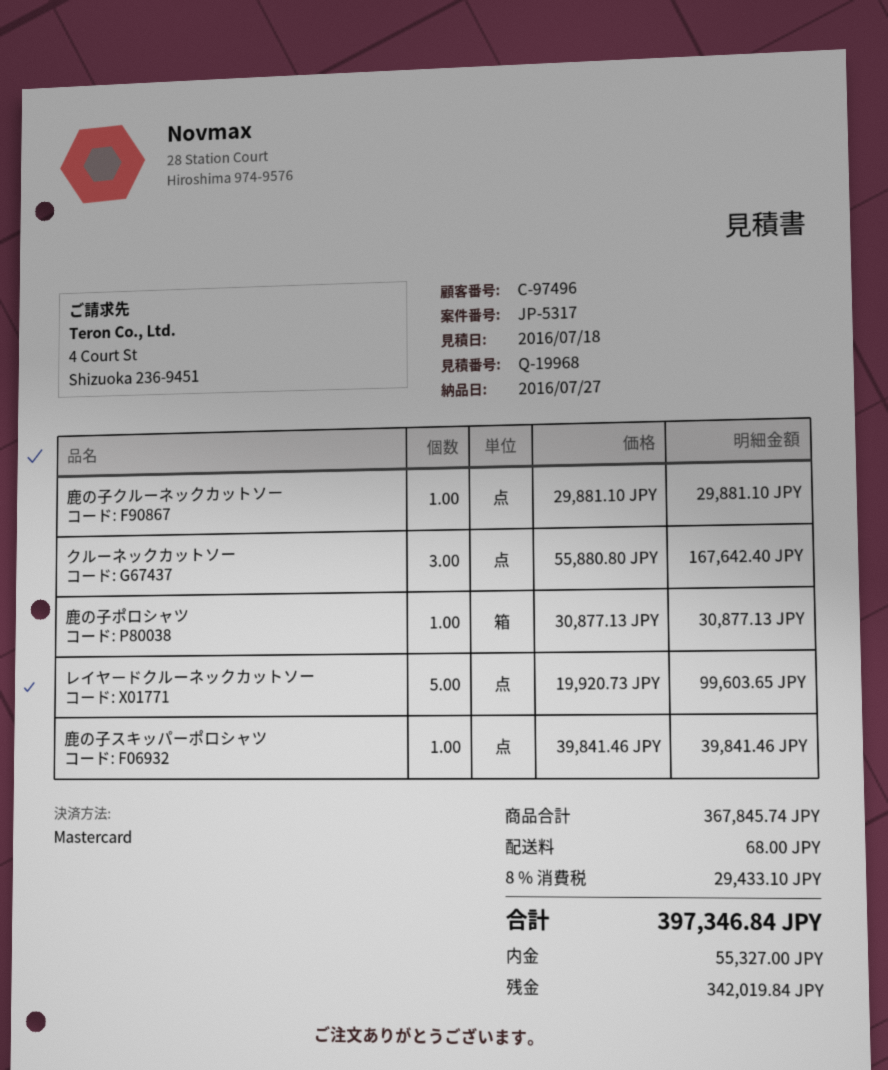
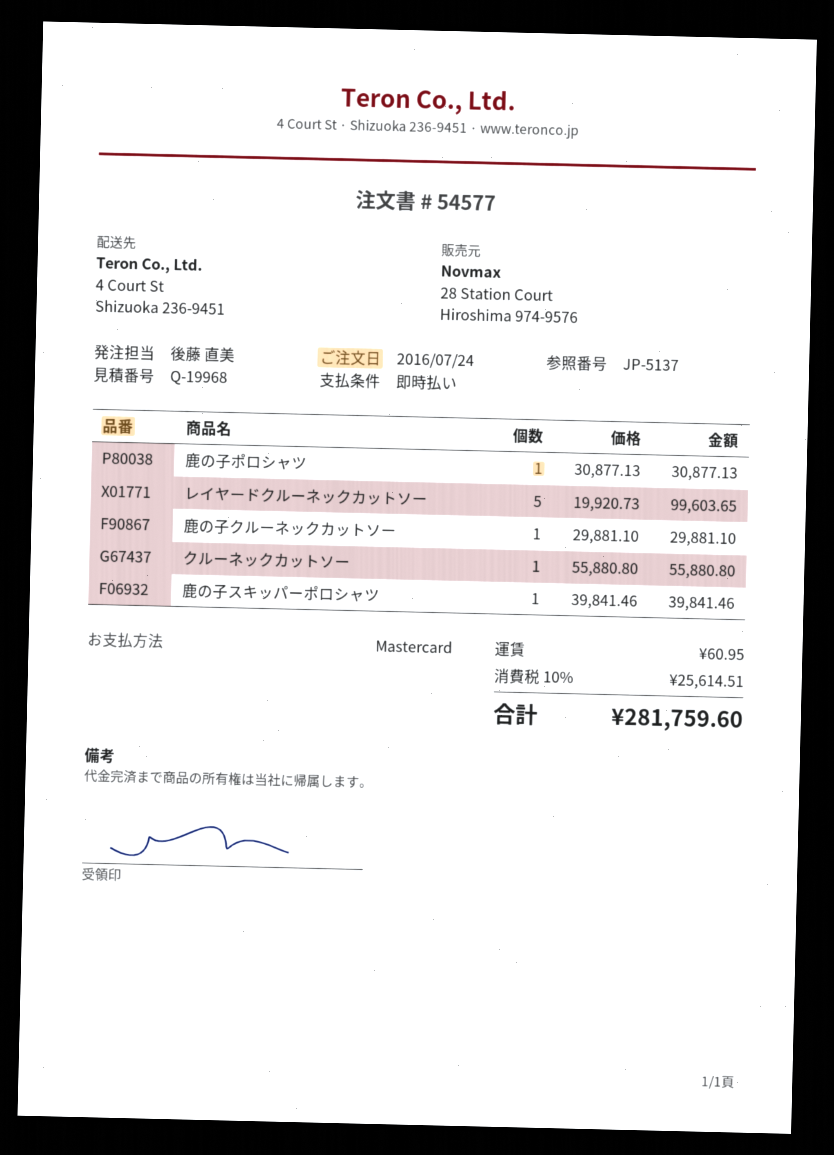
reference: JP-5317 -> JP-5137
クルーネックカットソー: 3 x 55880.80 = 167642.40 -> 1 x 55880.80 = 55880.80
shipping: 68.00 -> 60.95
tax: 8% = 29433.10 -> 10% = 25614.51
total: 397346.84 -> 281759.60

